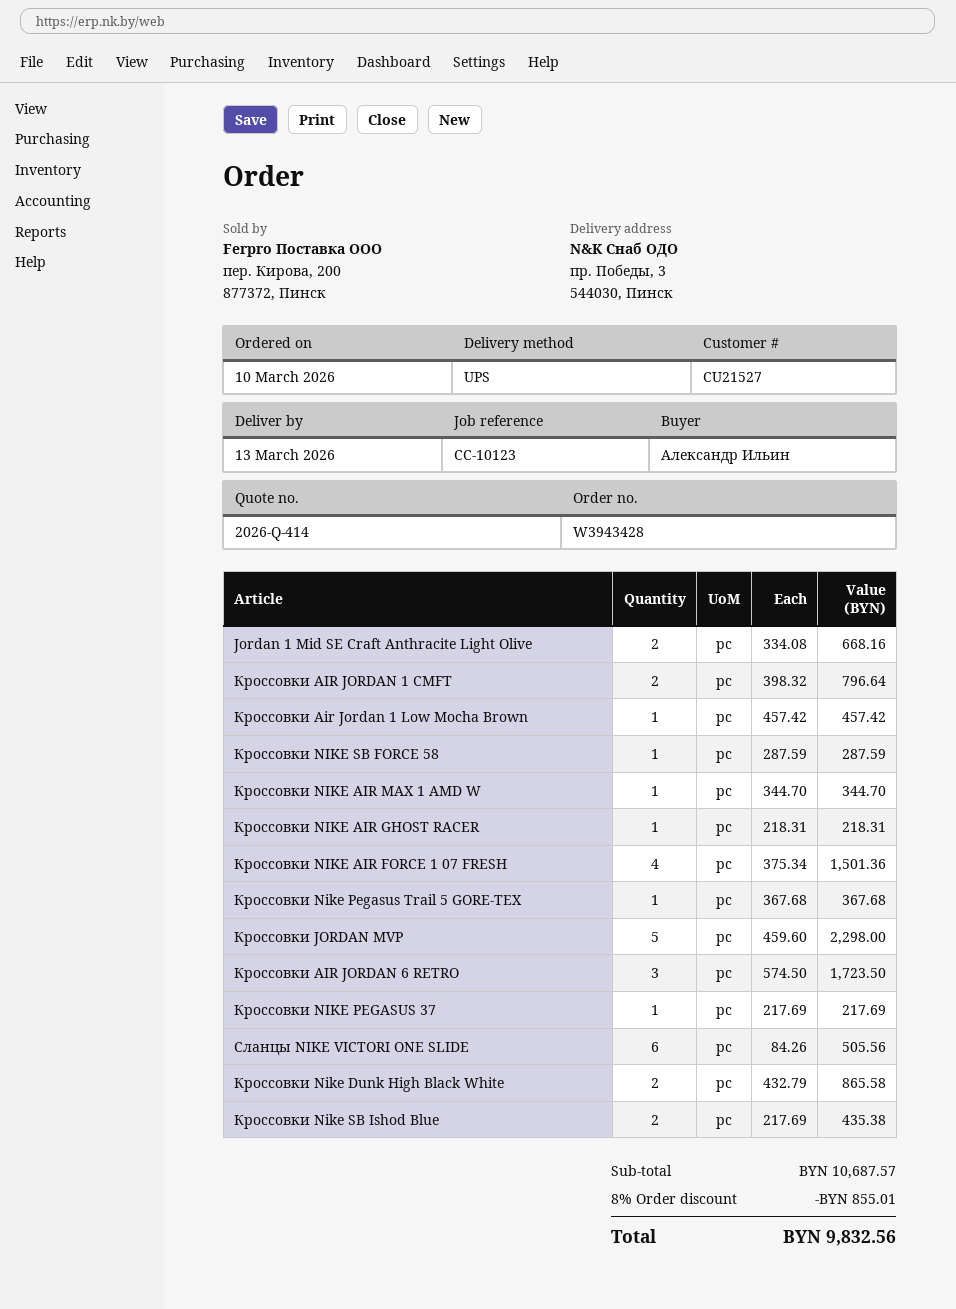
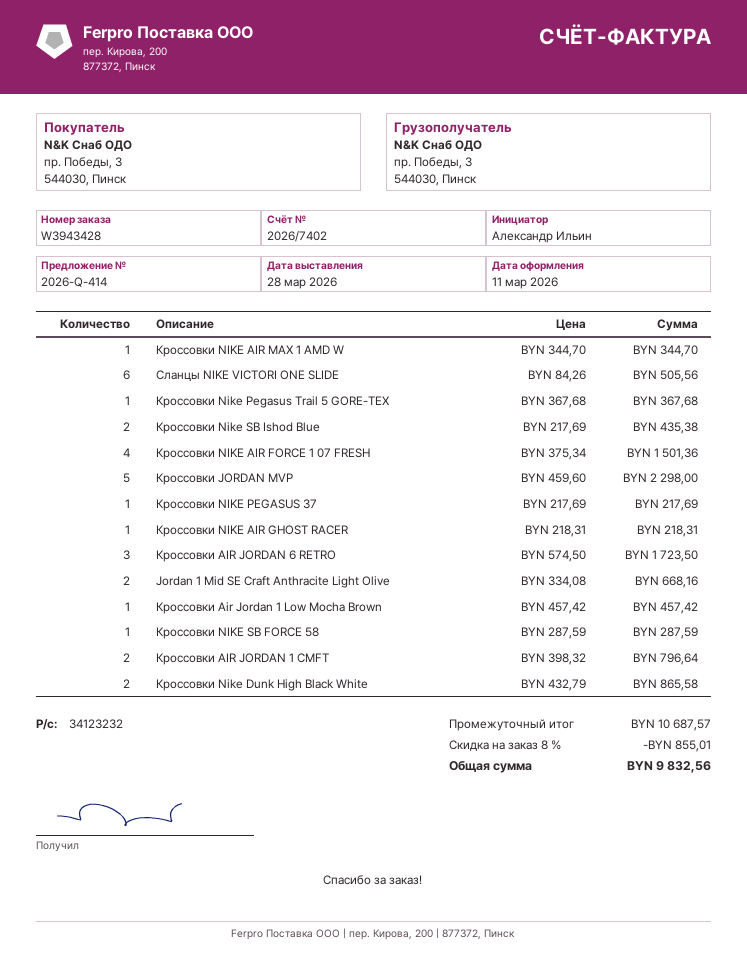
order date: 2026-03-10 -> 2026-03-11

